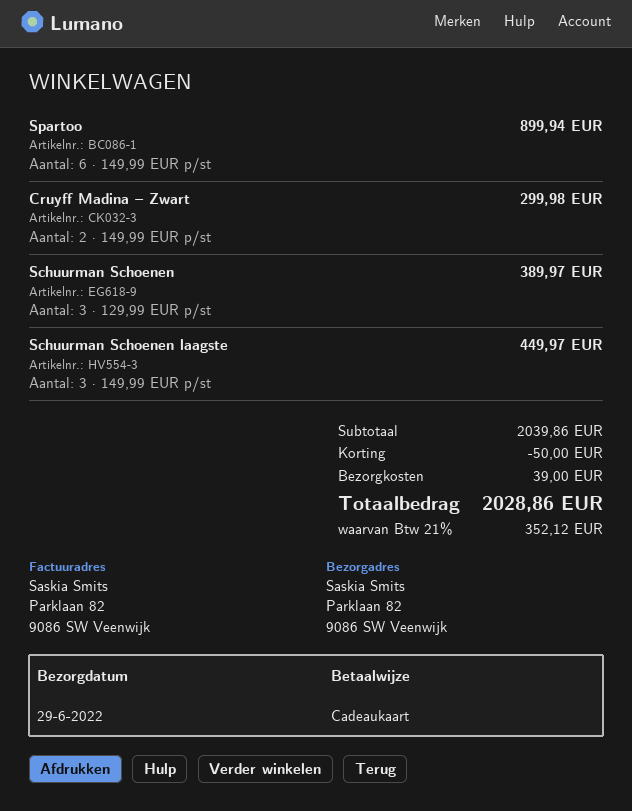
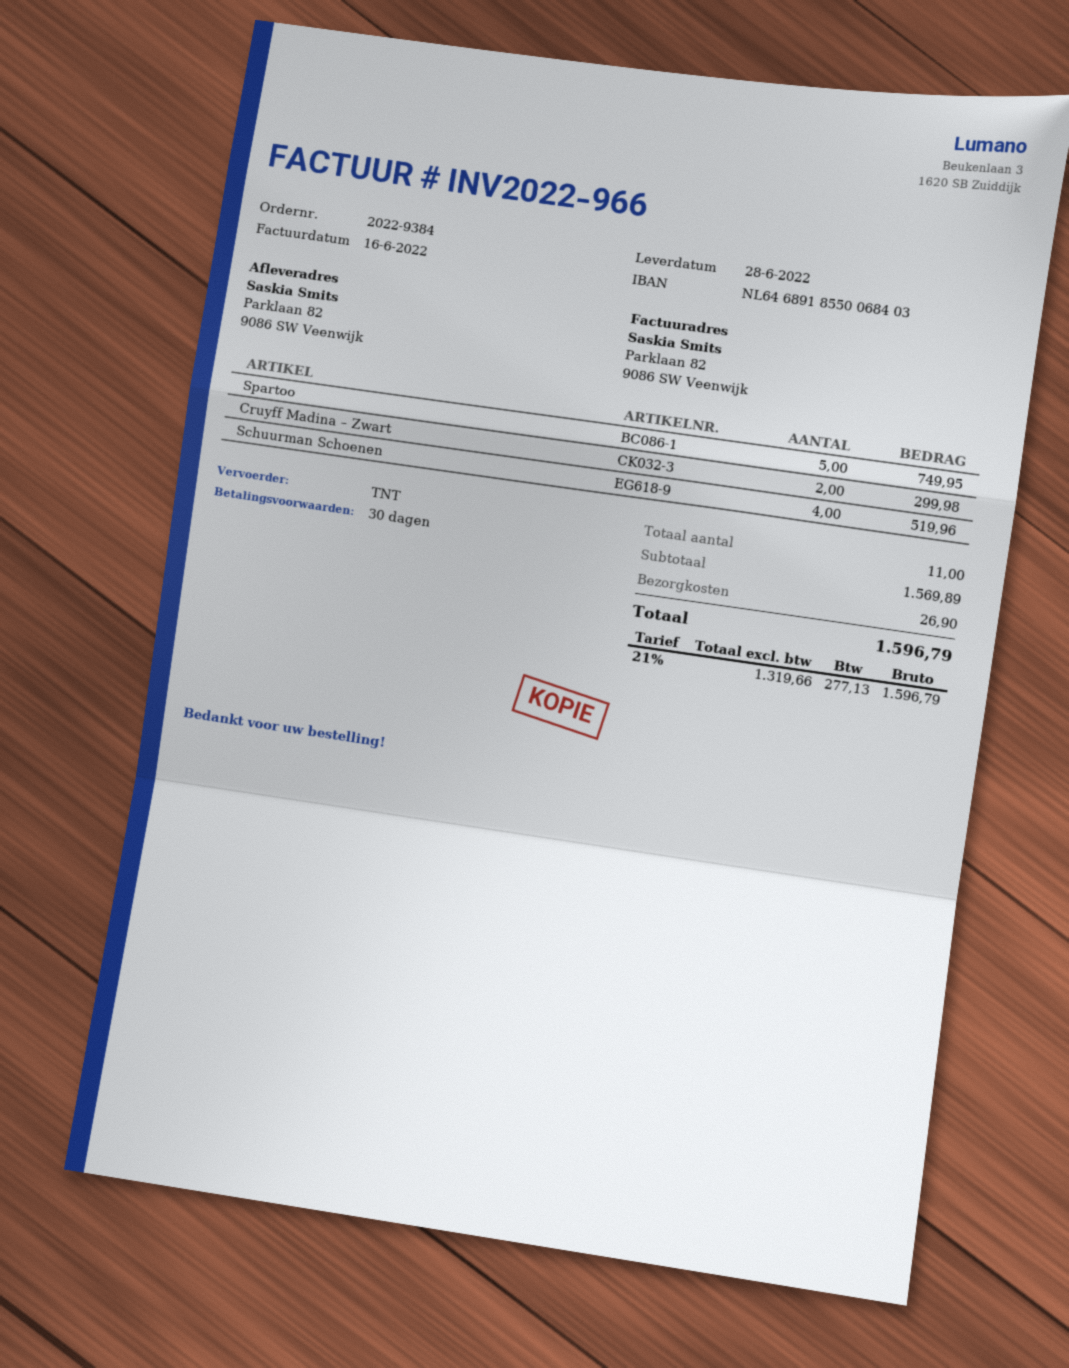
delivery date: 2022-06-29 -> 2022-06-28
Spartoo: 6 for 899.94 -> 5 for 749.95
Schuurman Schoenen: 3 for 389.97 -> 4 for 519.96
Schuurman Schoenen laagste: 3 for 449.97 -> none
subtotal: 2039.86 -> 1569.89
discount: 50.00 -> none
shipping: 39.00 -> 26.90
tax: 21% = 352.12 -> 21% = 277.13
total: 2028.86 -> 1596.79

